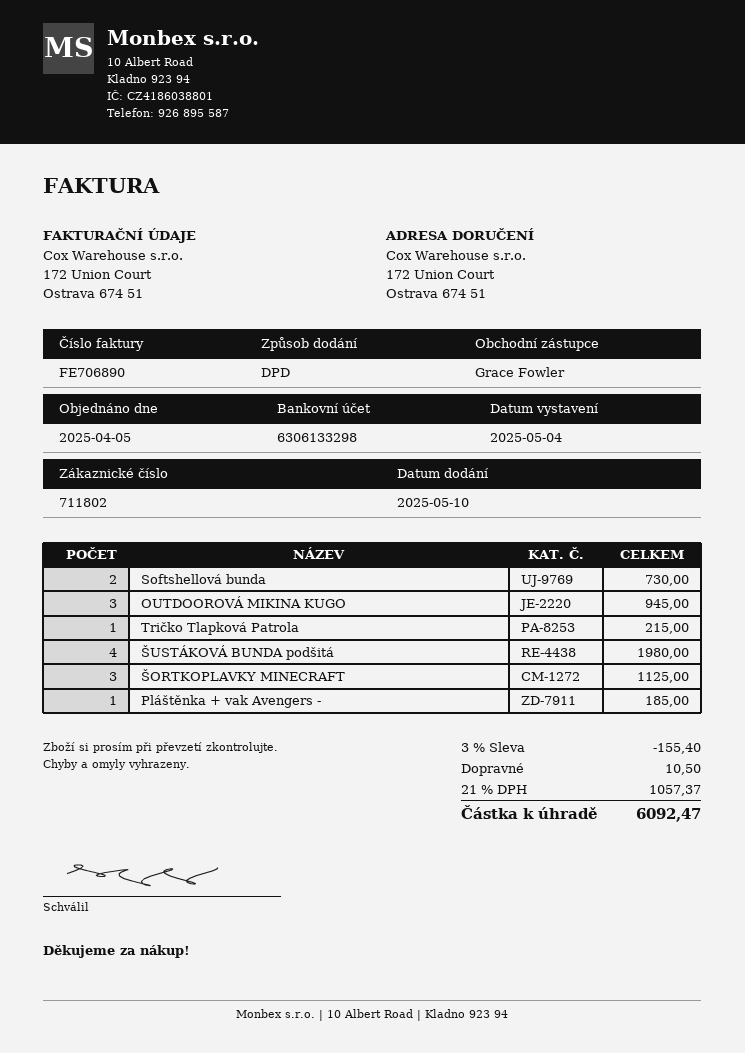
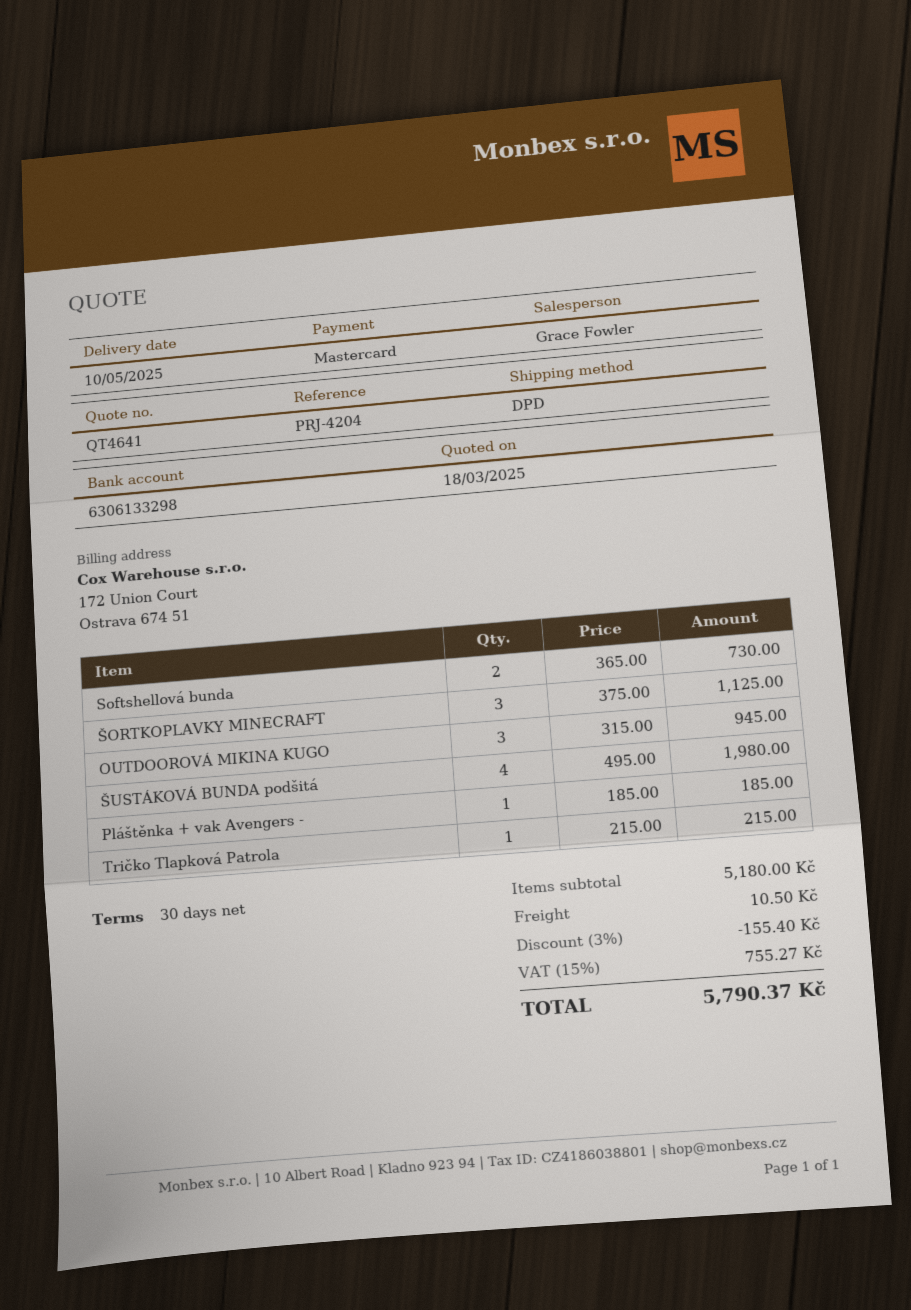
tax: 21% = 1057.37 -> 15% = 755.27
total: 6092.47 -> 5790.37

